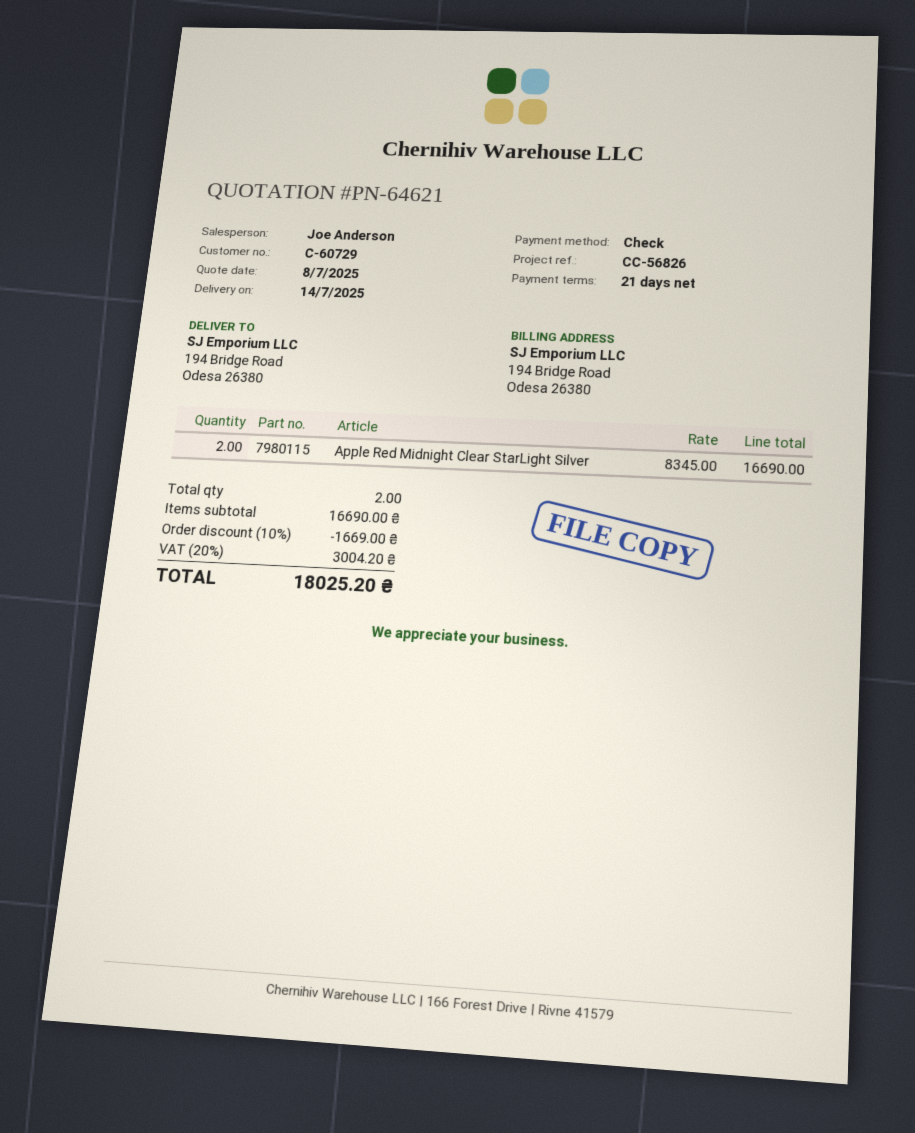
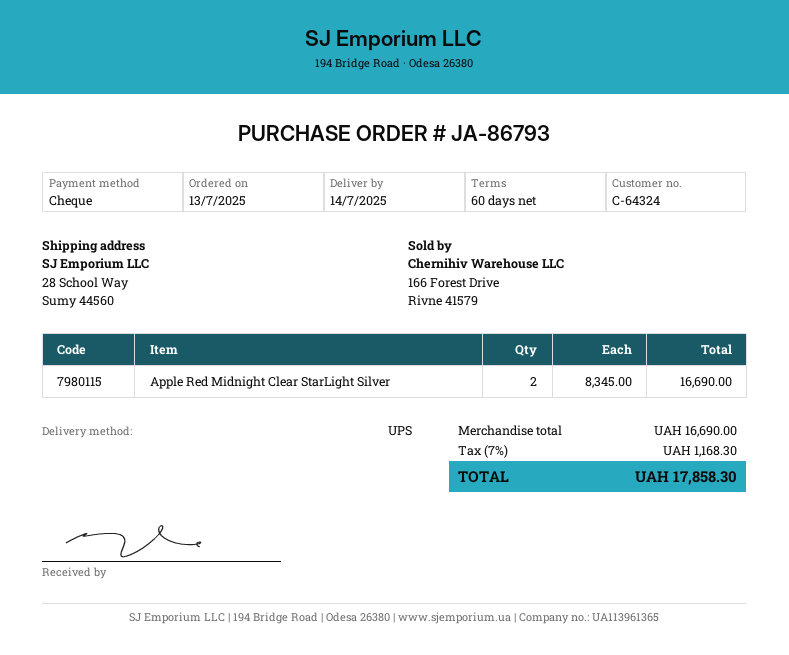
payment terms: 21 days -> 60 days
customer number: C-60729 -> C-64324
ship to: 194 Bridge Road, Odesa 26380 -> 28 School Way, Sumy 44560
discount: 10% = 1669.00 -> none
tax: 20% = 3004.20 -> 7% = 1168.30
total: 18025.20 -> 17858.30

